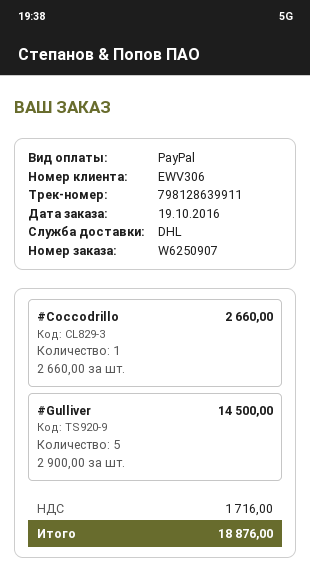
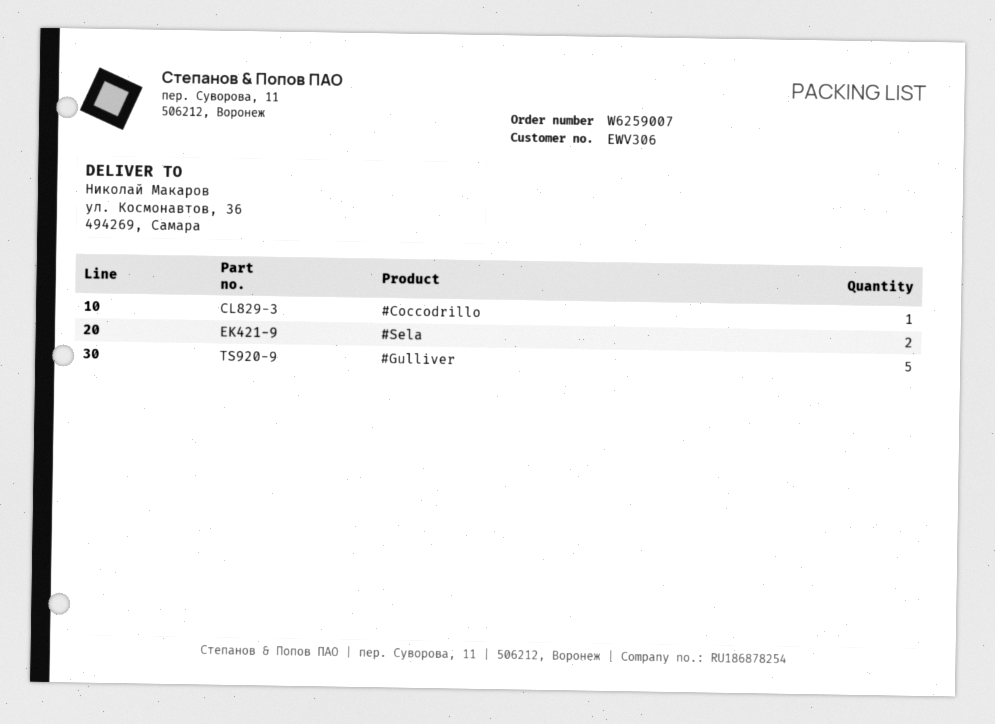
order number: W6250907 -> W6259007
#Sela: none -> 2

